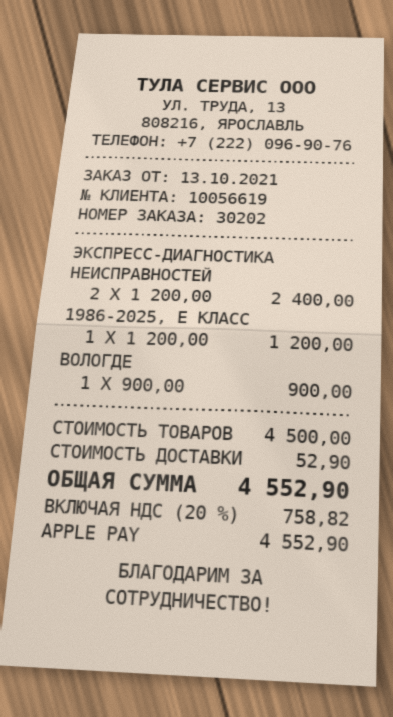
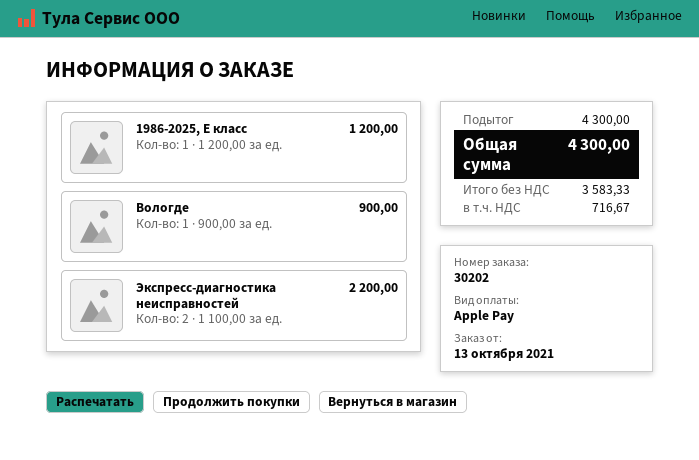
ЭКСПРЕСС-ДИАГНОСТИКА НЕИСПРАВНОСТЕЙ: 2 x 1200.00 = 2400.00 -> 2 x 1100.00 = 2200.00
subtotal: 4500.00 -> 4300.00
shipping: 52.90 -> none
tax: 758.82 -> 716.67
total: 4552.90 -> 4300.00

